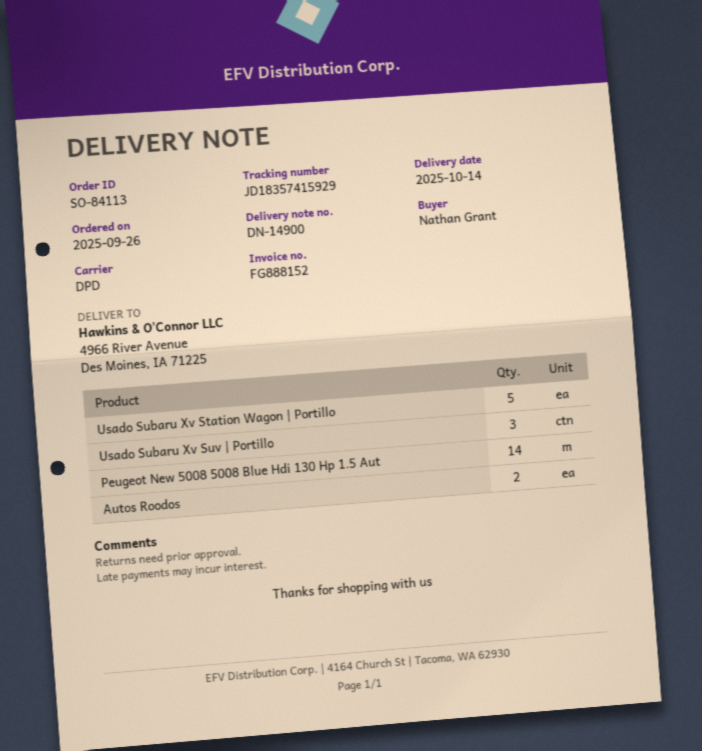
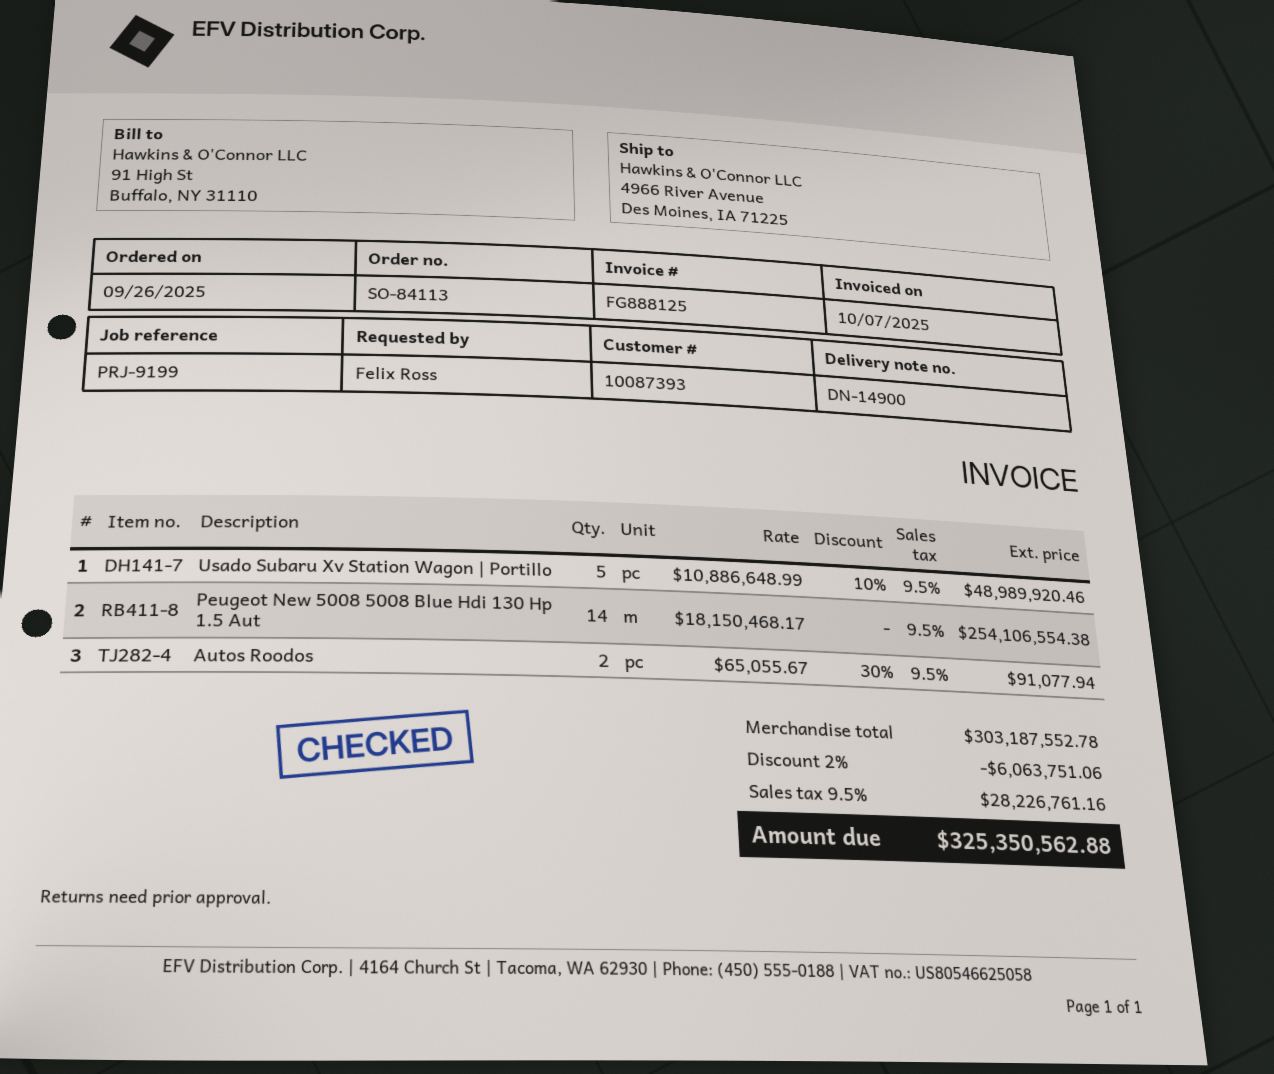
invoice number: FG888152 -> FG888125
ordered by: Nathan Grant -> Felix Ross
Usado Subaru Xv Suv | Portillo: 3 -> none

